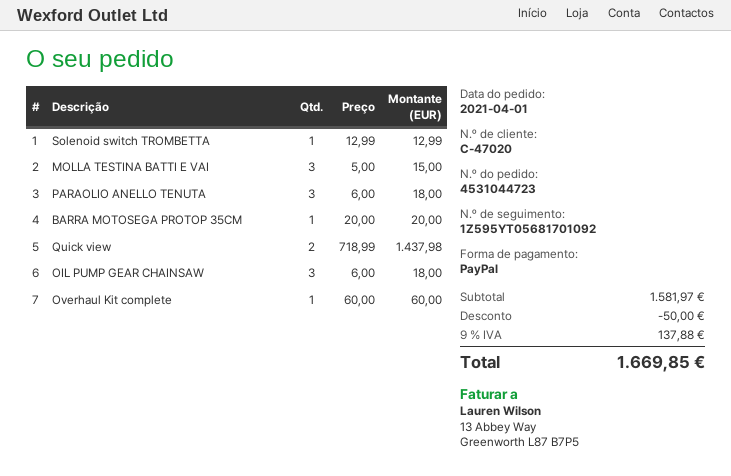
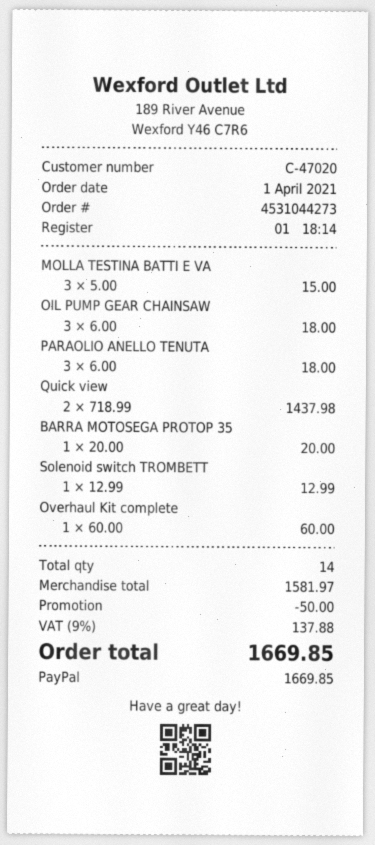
order number: 4531044723 -> 4531044273

